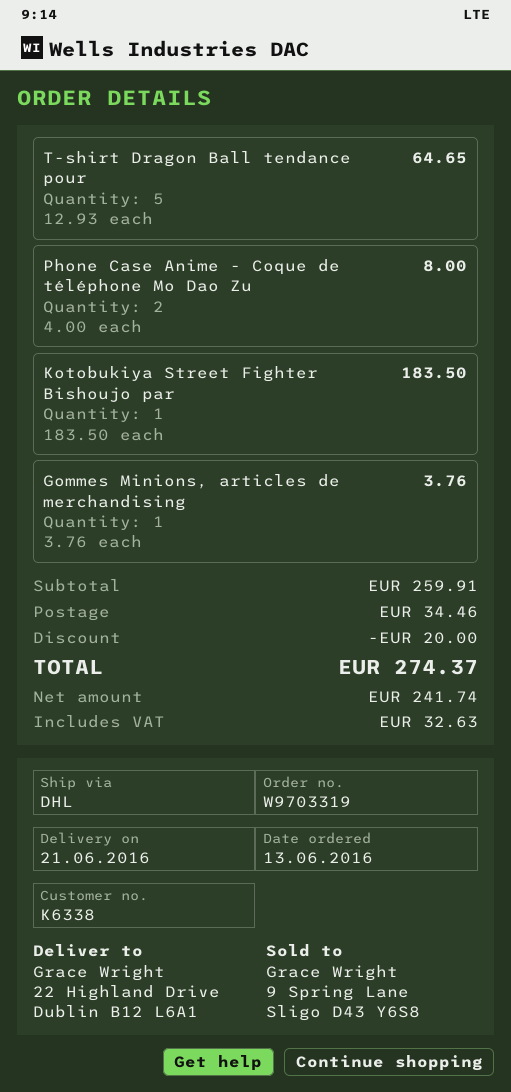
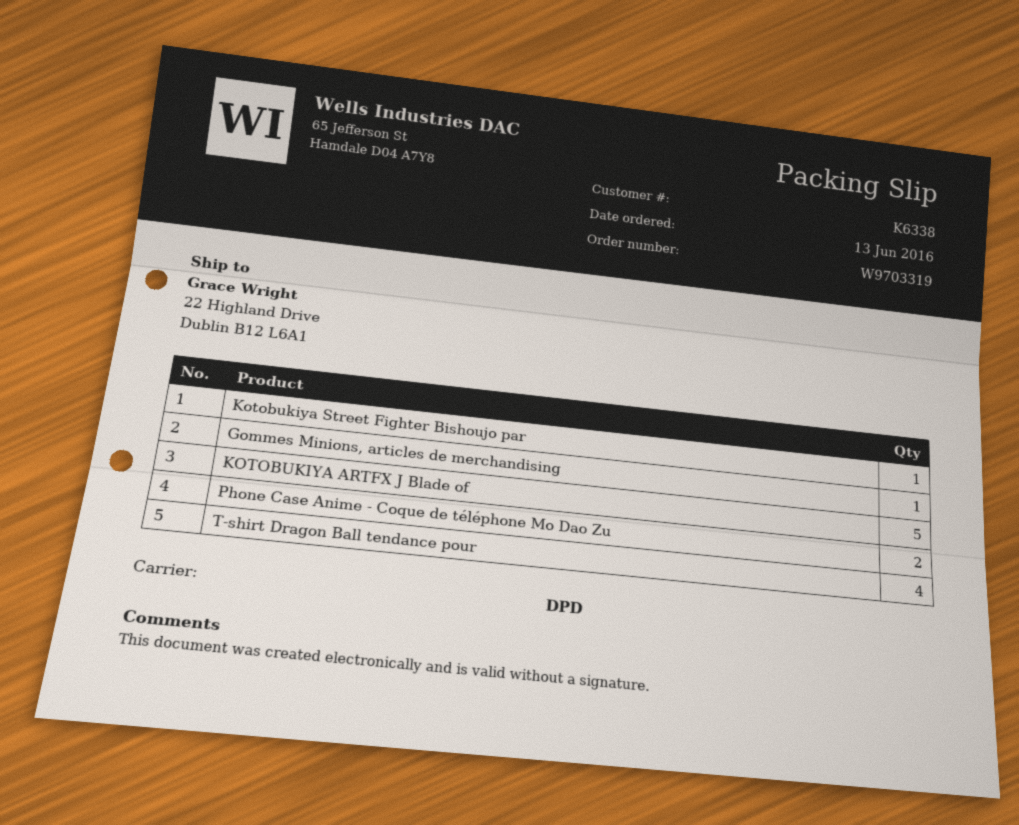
shipping method: DHL -> DPD
T-shirt Dragon Ball tendance pour: 5 -> 4
KOTOBUKIYA ARTFX J Blade of: none -> 5

